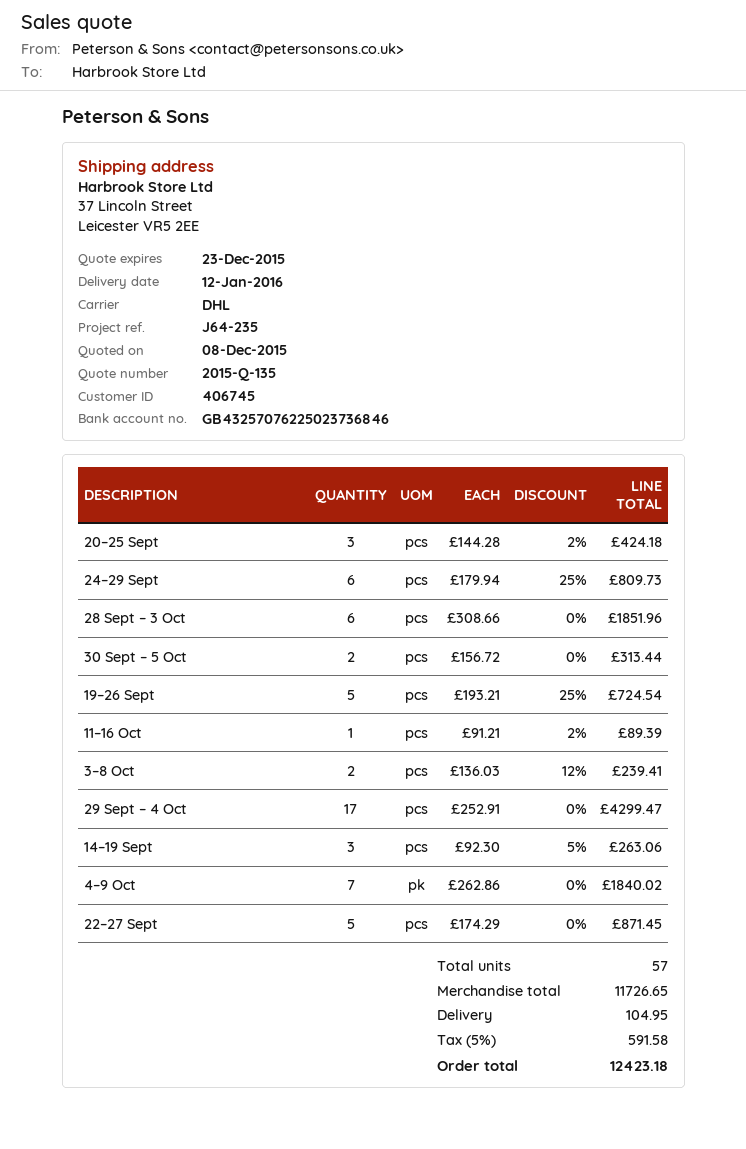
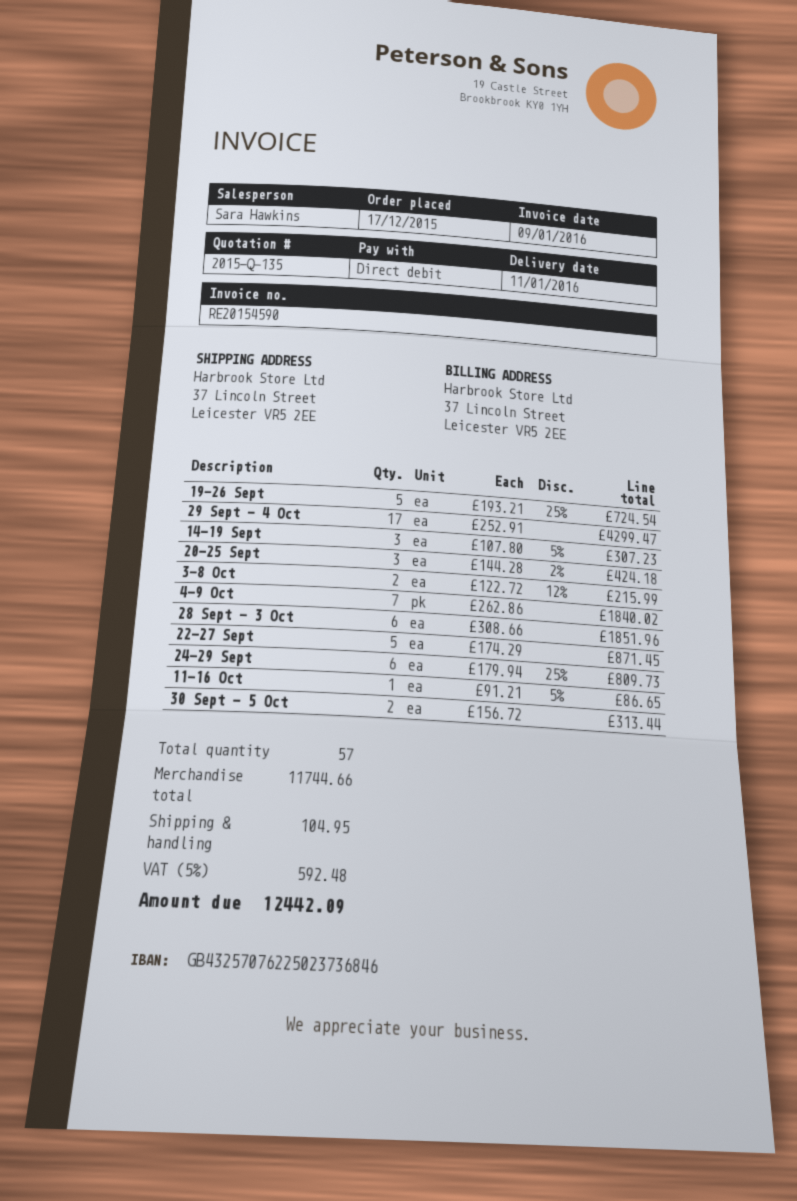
delivery date: 2016-01-12 -> 2016-01-11
11–16 Oct: 1 x 91.21 - 2% = 89.39 -> 1 x 91.21 - 5% = 86.65
3–8 Oct: 2 x 136.03 - 12% = 239.41 -> 2 x 122.72 - 12% = 215.99
14–19 Sept: 3 x 92.30 - 5% = 263.06 -> 3 x 107.80 - 5% = 307.23
subtotal: 11726.65 -> 11744.66
tax: 5% = 591.58 -> 5% = 592.48
total: 12423.18 -> 12442.09

